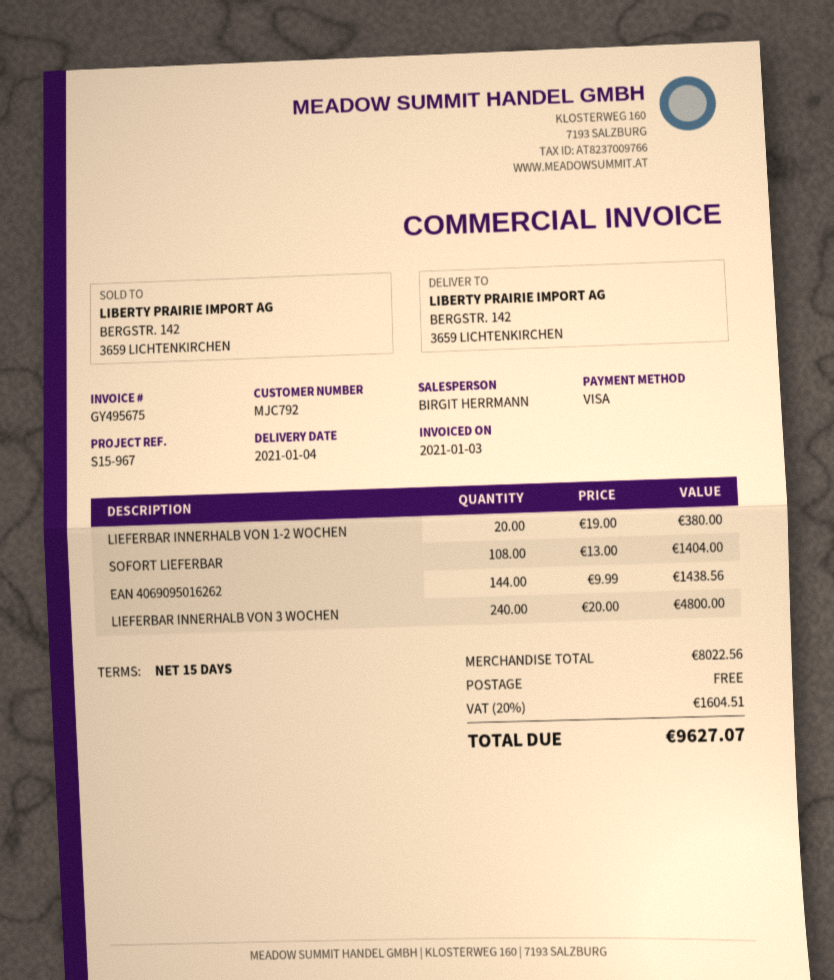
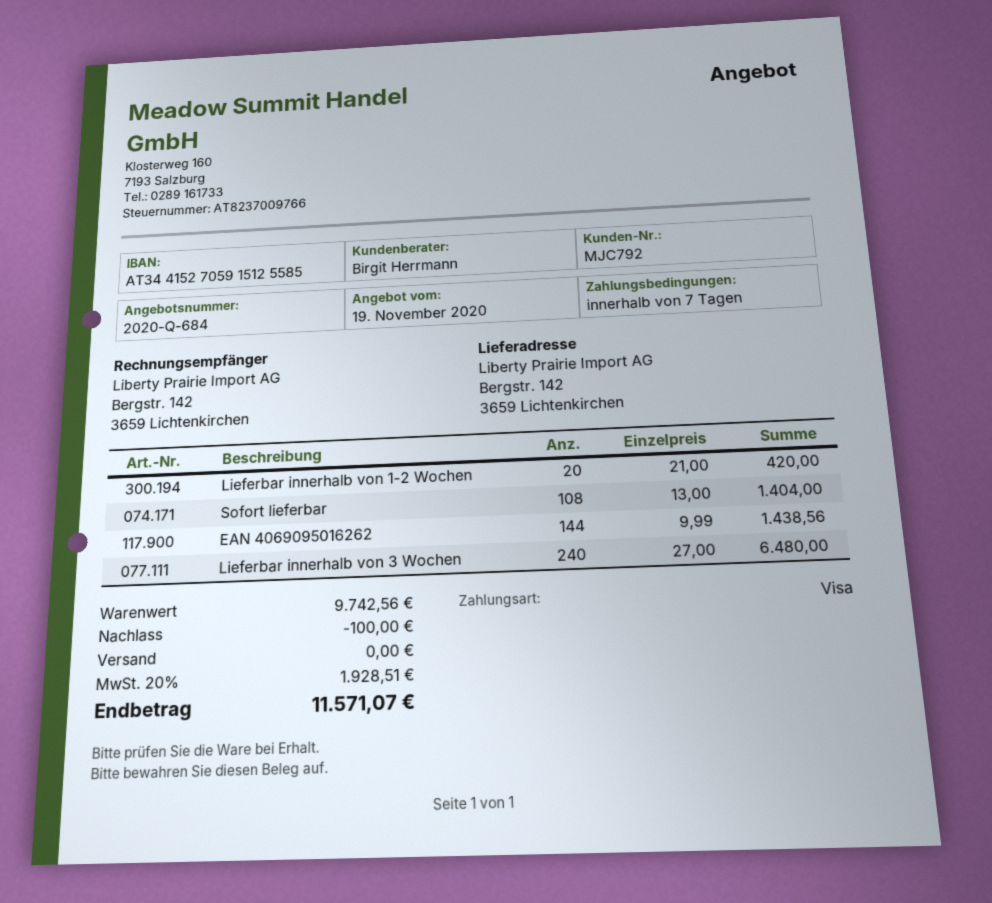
payment terms: 15 days -> 7 days
LIEFERBAR INNERHALB VON 1-2 WOCHEN: 20 x 19.00 = 380.00 -> 20 x 21.00 = 420.00
LIEFERBAR INNERHALB VON 3 WOCHEN: 240 x 20.00 = 4800.00 -> 240 x 27.00 = 6480.00
subtotal: 8022.56 -> 9742.56
discount: none -> 100.00
tax: 20% = 1604.51 -> 20% = 1928.51
total: 9627.07 -> 11571.07

